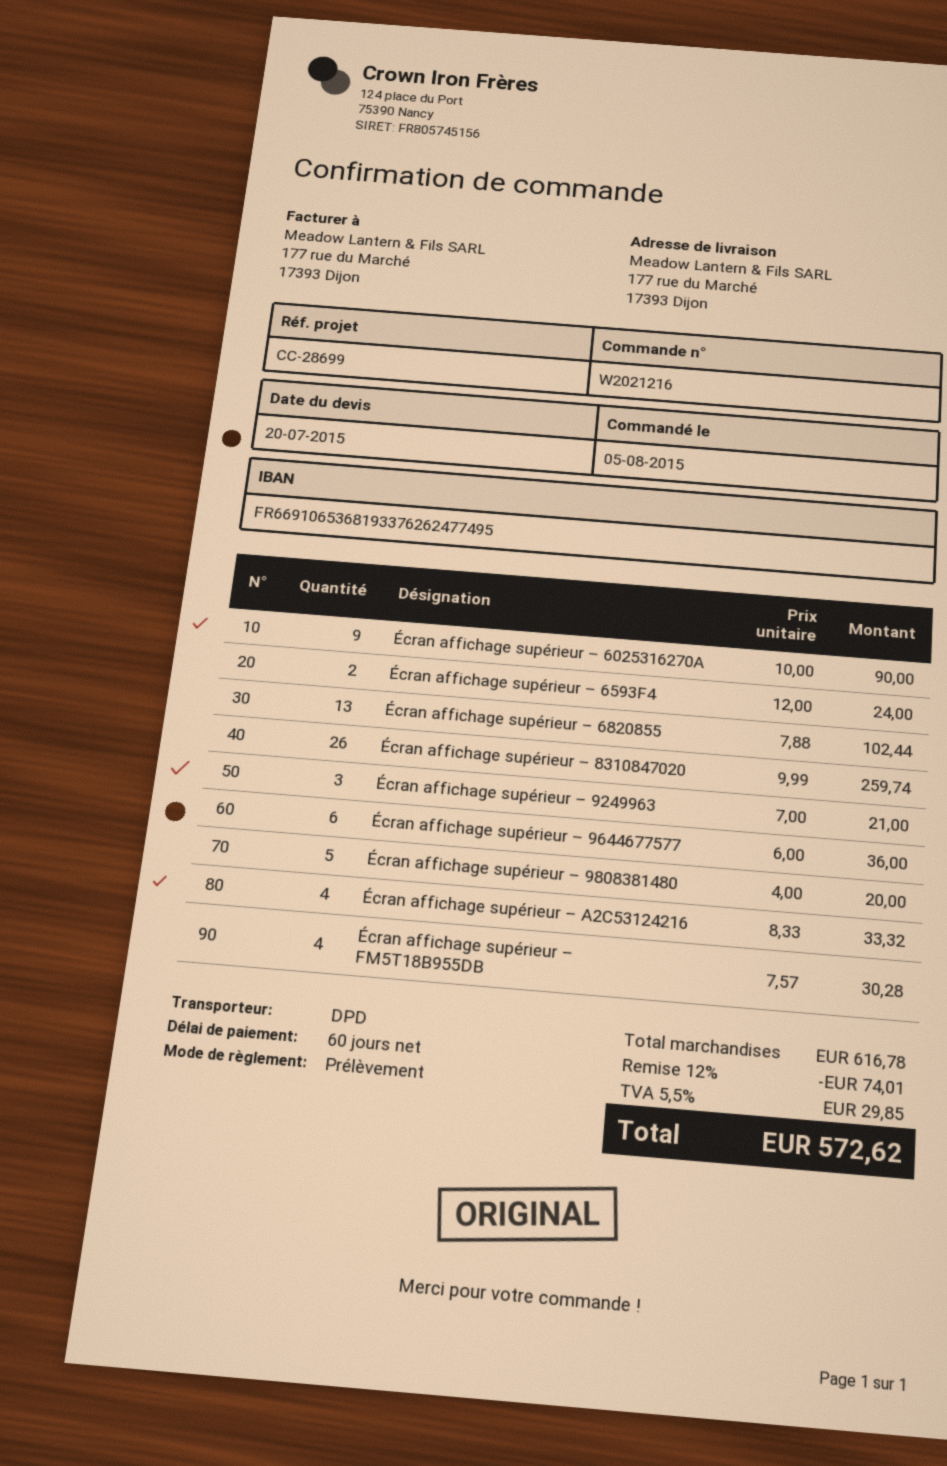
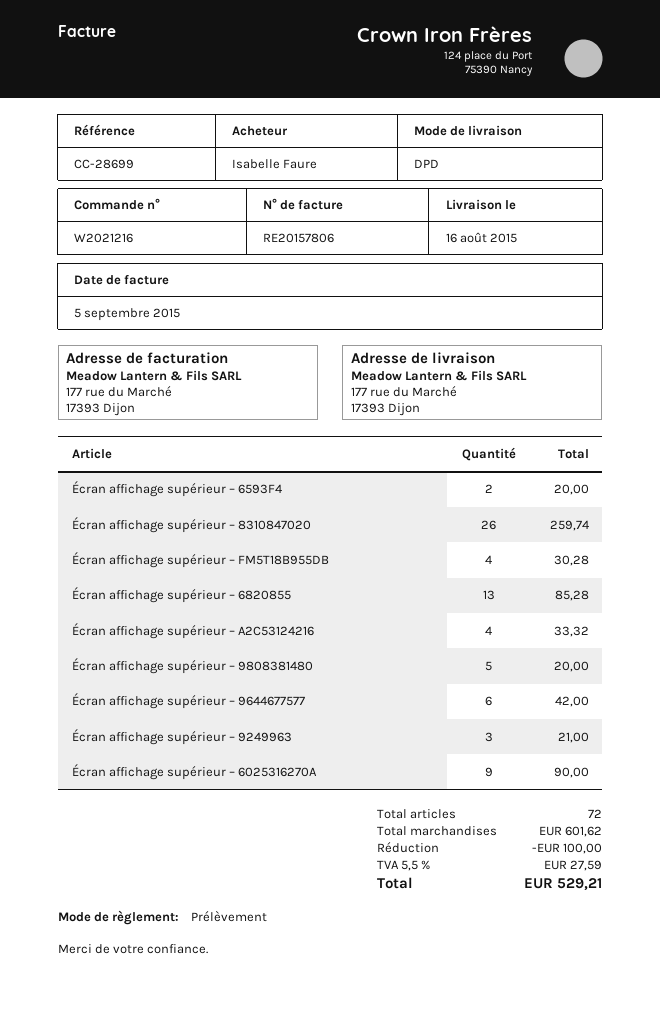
Écran affichage supérieur – 6593F4: 2 for 24.00 -> 2 for 20.00
Écran affichage supérieur – 6820855: 13 for 102.44 -> 13 for 85.28
Écran affichage supérieur – 9644677577: 6 for 36.00 -> 6 for 42.00
subtotal: 616.78 -> 601.62
discount: 74.01 -> 100.00
tax: 5.5% = 29.85 -> 5.5% = 27.59
total: 572.62 -> 529.21

